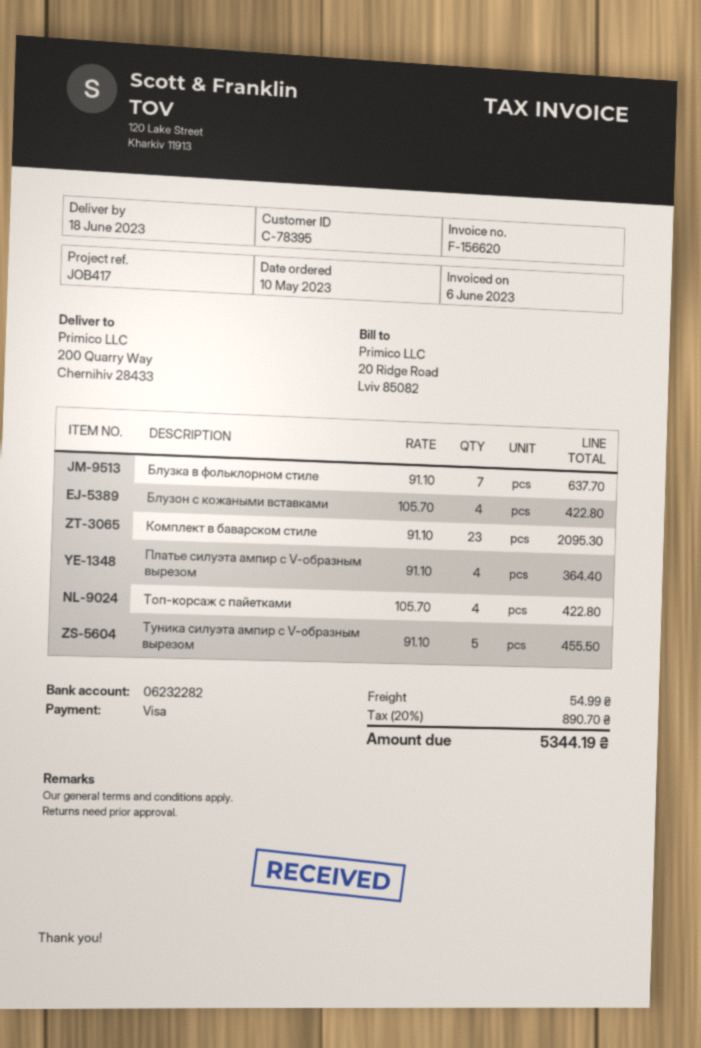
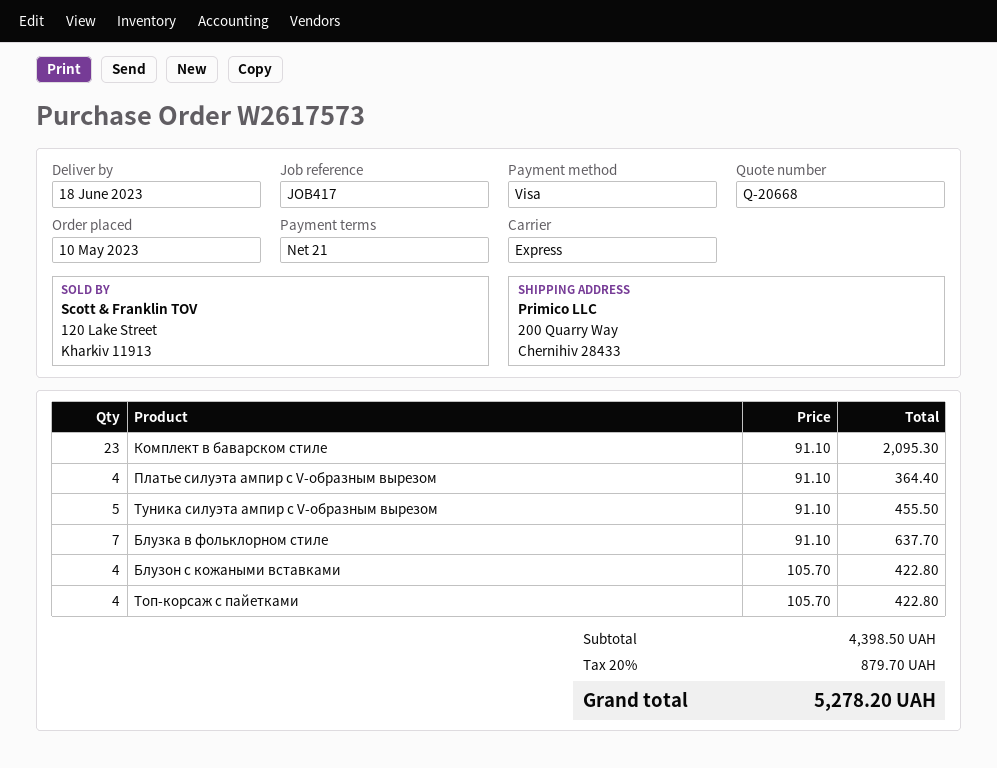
shipping: 54.99 -> none
tax: 20% = 890.70 -> 20% = 879.70
total: 5344.19 -> 5278.20

